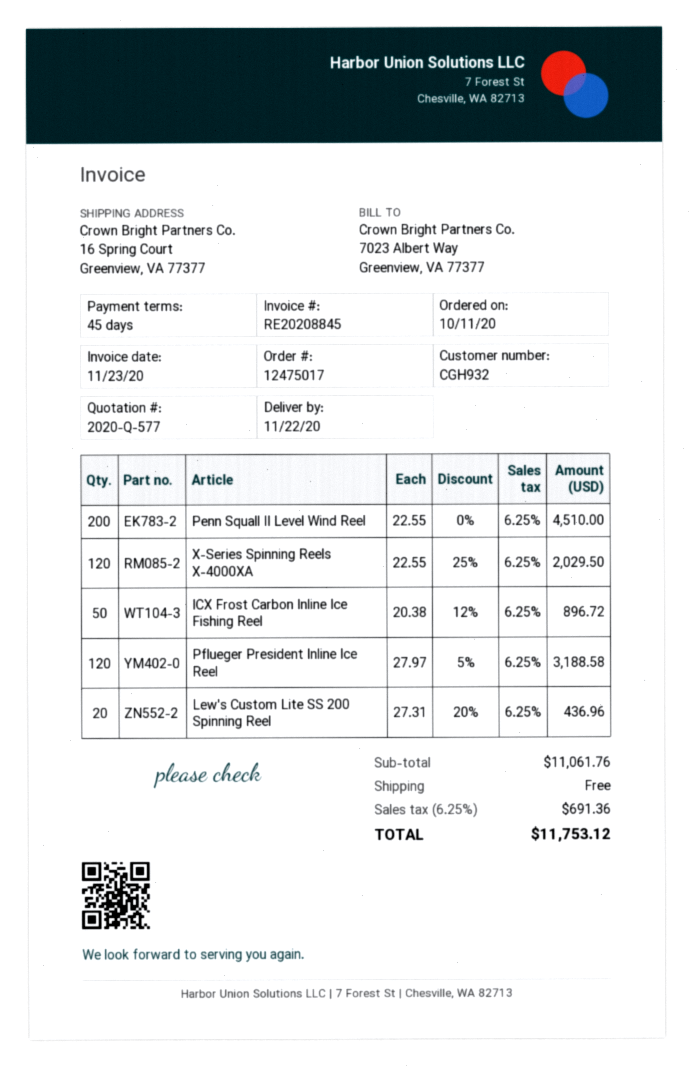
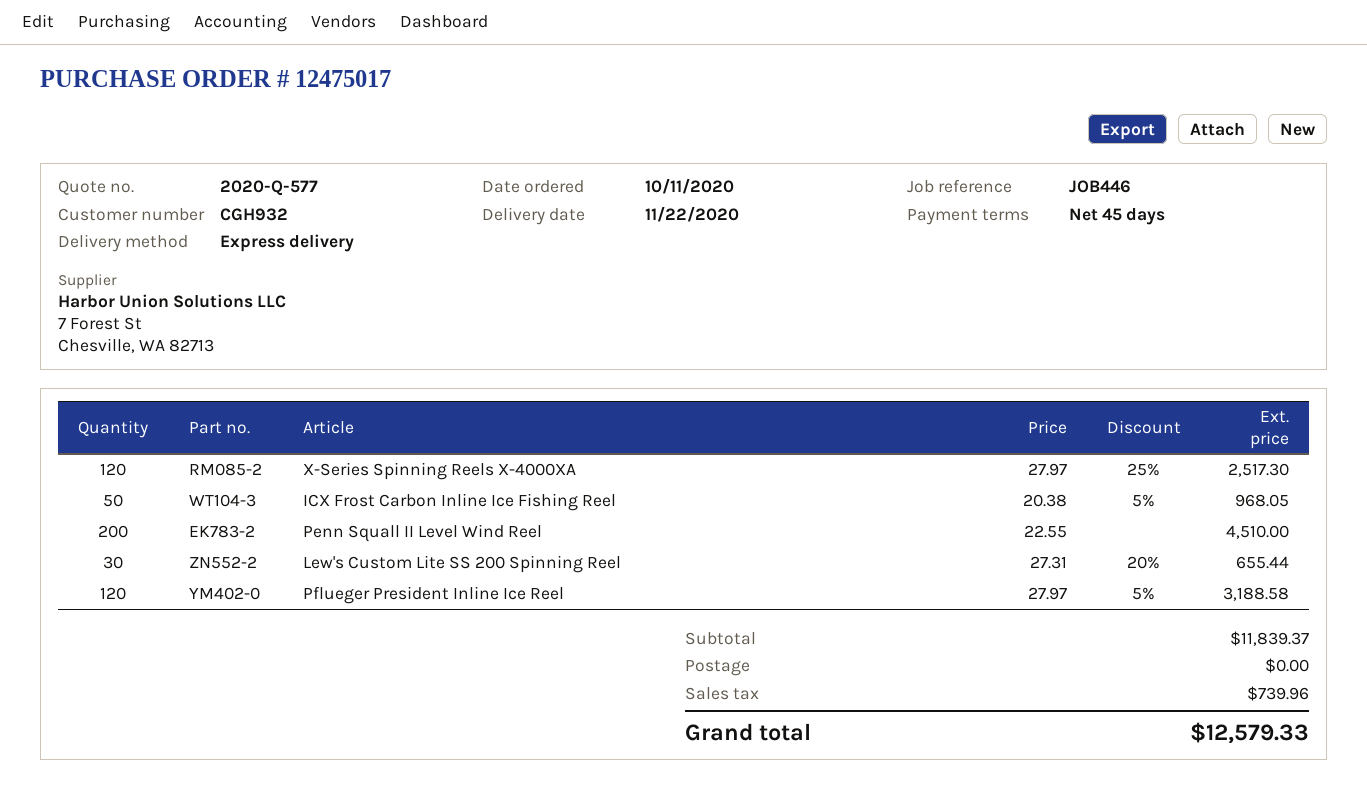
X-Series Spinning Reels X-4000XA: 120 x 22.55 - 25% = 2029.50 -> 120 x 27.97 - 25% = 2517.30
ICX Frost Carbon Inline Ice Fishing Reel: 50 x 20.38 - 12% = 896.72 -> 50 x 20.38 - 5% = 968.05
Lew's Custom Lite SS 200 Spinning Reel: 20 x 27.31 - 20% = 436.96 -> 30 x 27.31 - 20% = 655.44
subtotal: 11061.76 -> 11839.37
tax: 691.36 -> 739.96
total: 11753.12 -> 12579.33

